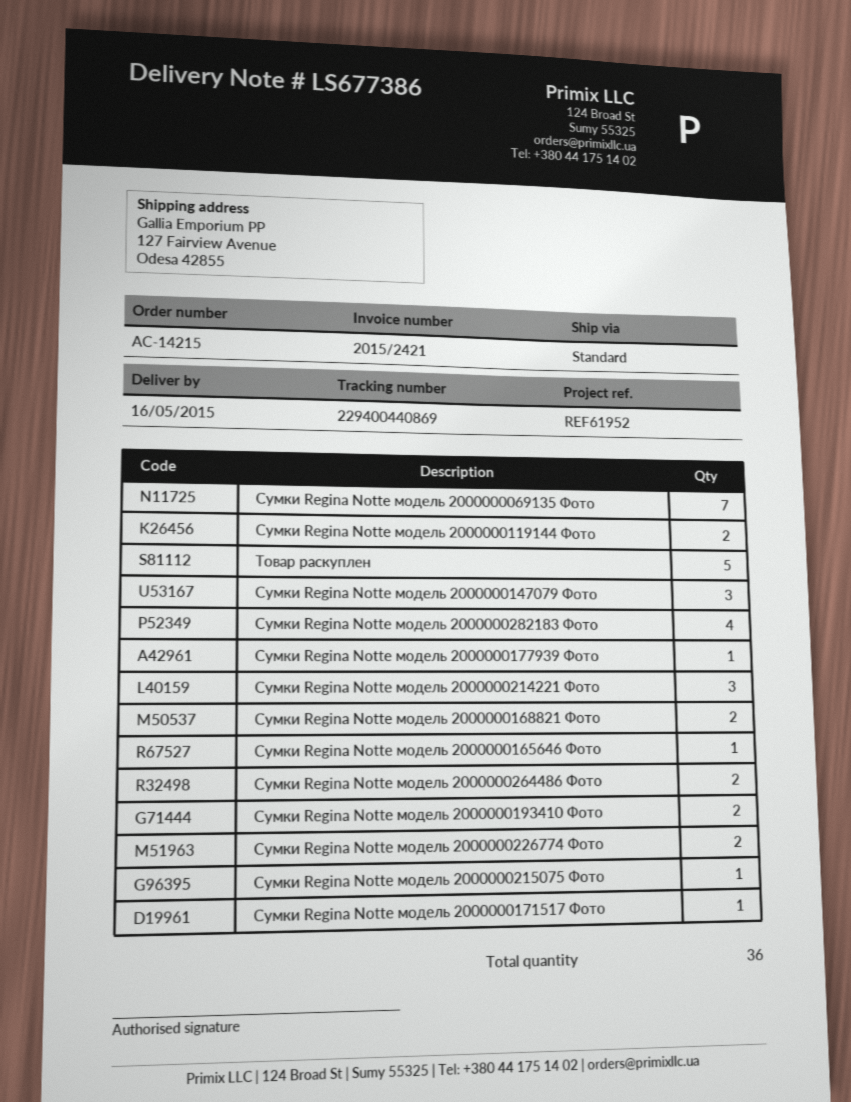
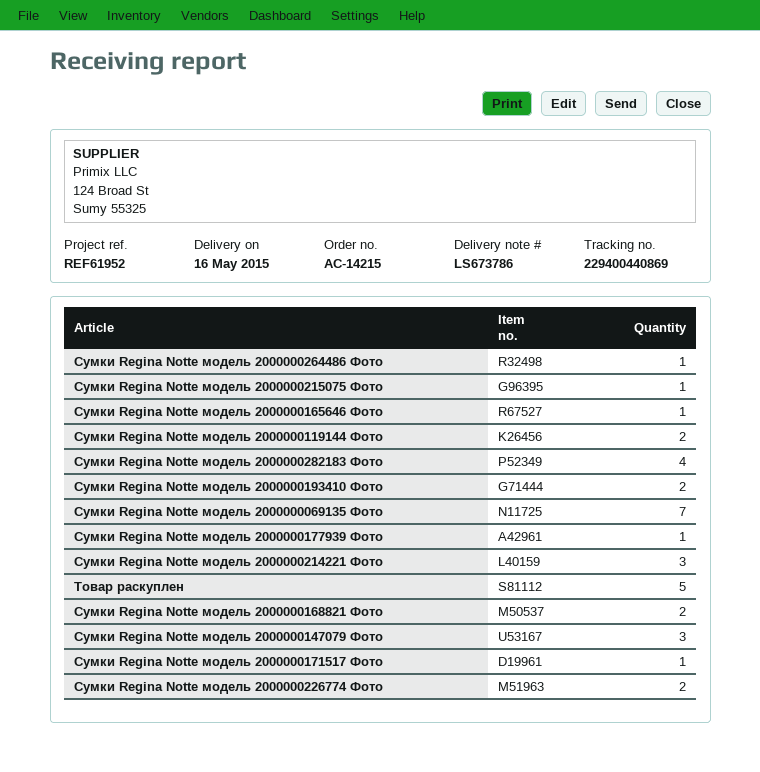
delivery note number: LS677386 -> LS673786
Сумки Regina Notte модель 2000000264486 Фото: 2 -> 1

